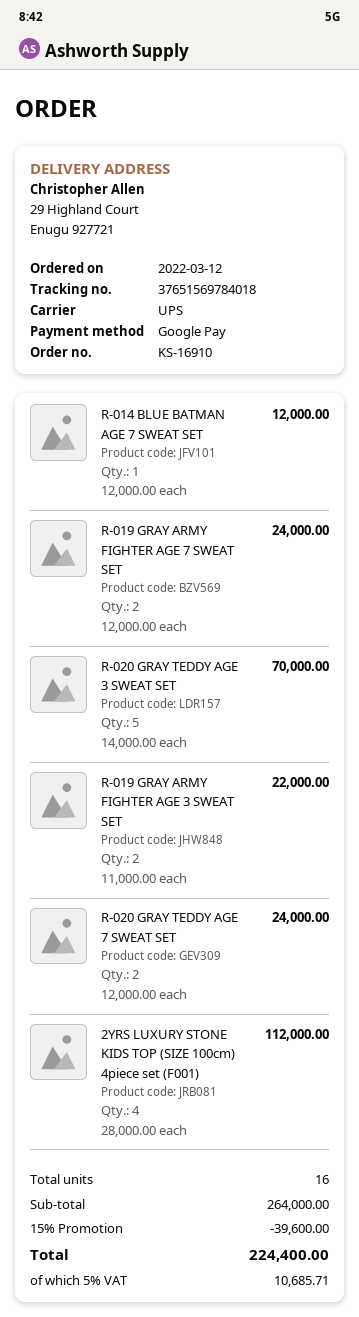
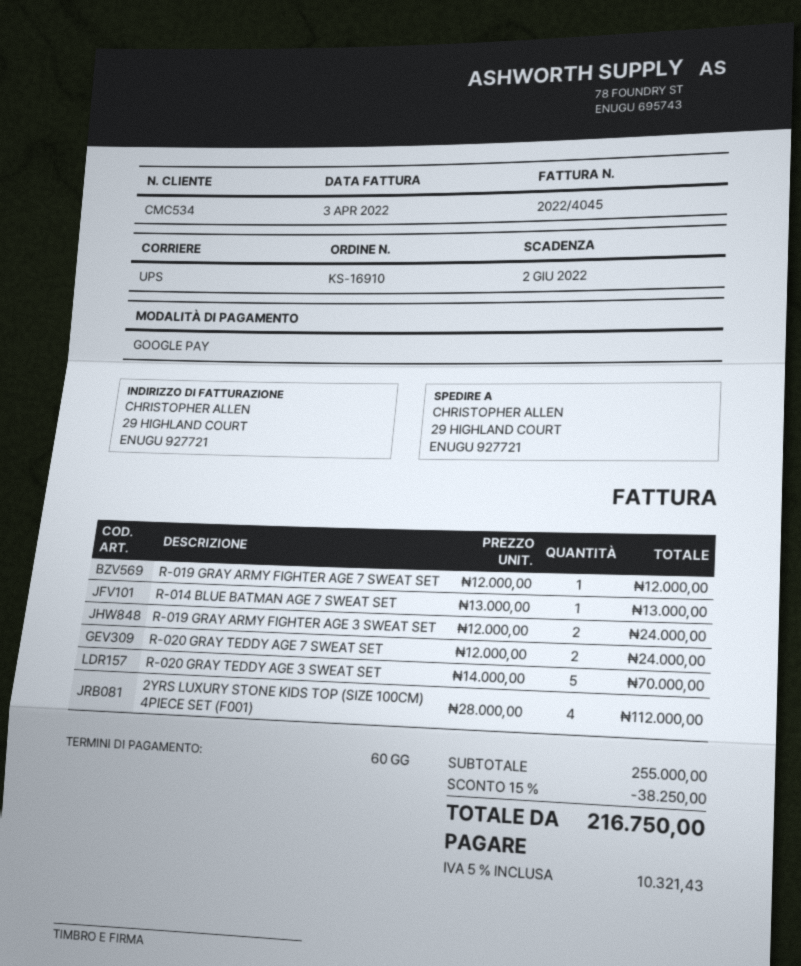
R-014 BLUE BATMAN AGE 7 SWEAT SET: 1 x 12000.00 = 12000.00 -> 1 x 13000.00 = 13000.00
R-019 GRAY ARMY FIGHTER AGE 7 SWEAT SET: 2 x 12000.00 = 24000.00 -> 1 x 12000.00 = 12000.00
R-019 GRAY ARMY FIGHTER AGE 3 SWEAT SET: 2 x 11000.00 = 22000.00 -> 2 x 12000.00 = 24000.00
subtotal: 264000.00 -> 255000.00
discount: 15% = 39600.00 -> 15% = 38250.00
tax: 5% = 10685.71 -> 5% = 10321.43
total: 224400.00 -> 216750.00

